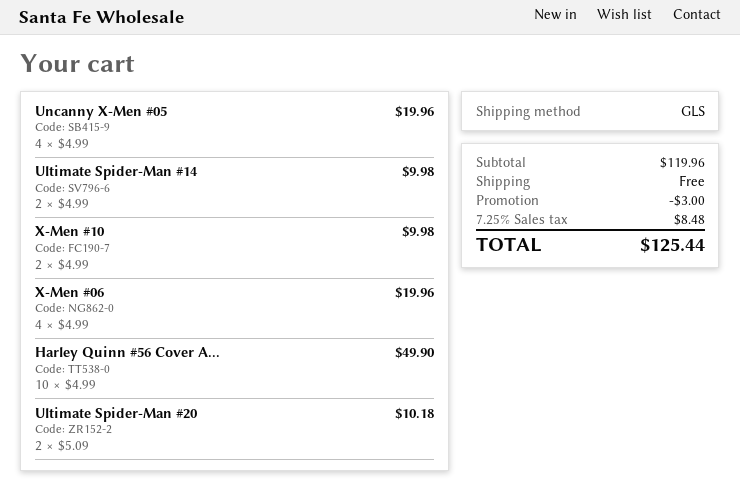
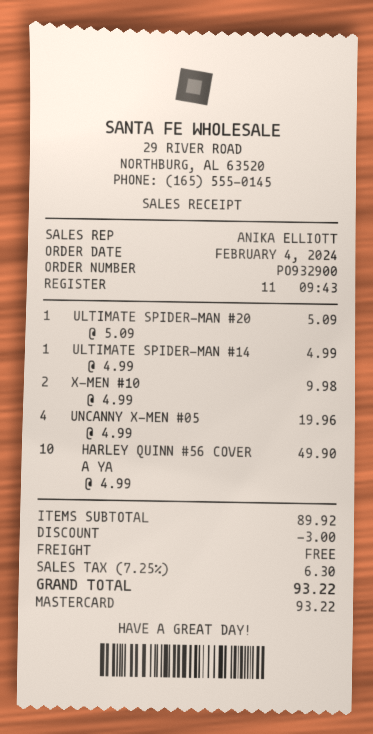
Ultimate Spider-Man #14: 2 x 4.99 = 9.98 -> 1 x 4.99 = 4.99
X-Men #06: 4 x 4.99 = 19.96 -> none
Ultimate Spider-Man #20: 2 x 5.09 = 10.18 -> 1 x 5.09 = 5.09
subtotal: 119.96 -> 89.92
tax: 7.25% = 8.48 -> 7.25% = 6.30
total: 125.44 -> 93.22

